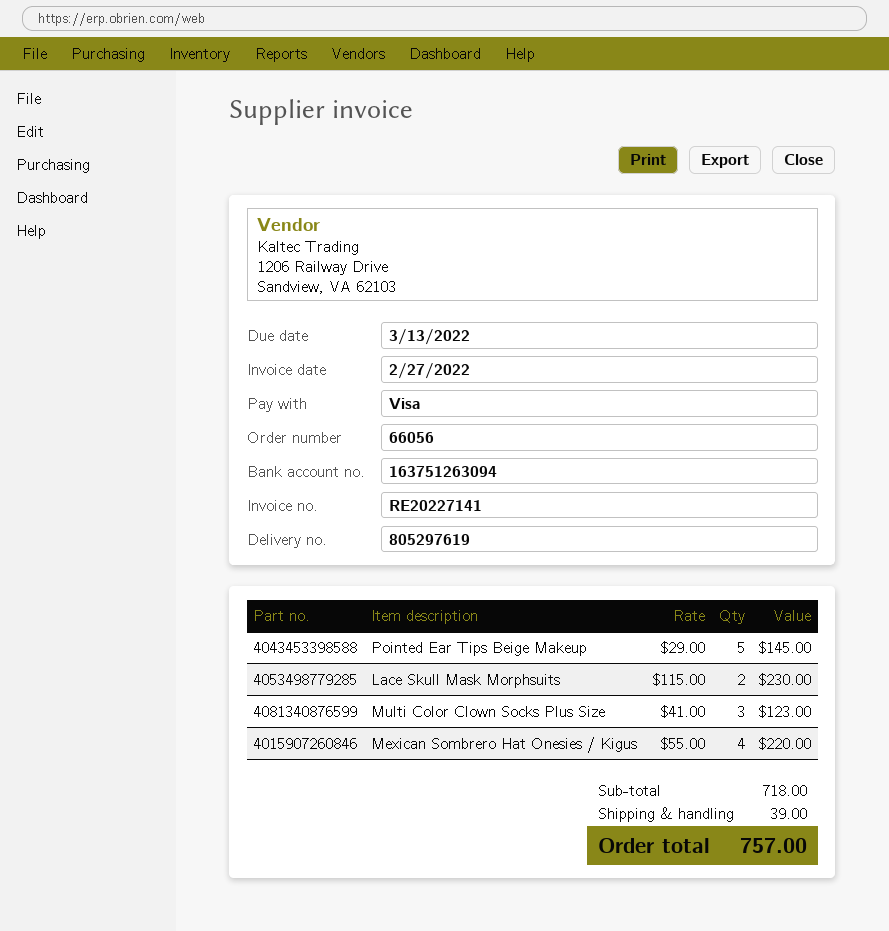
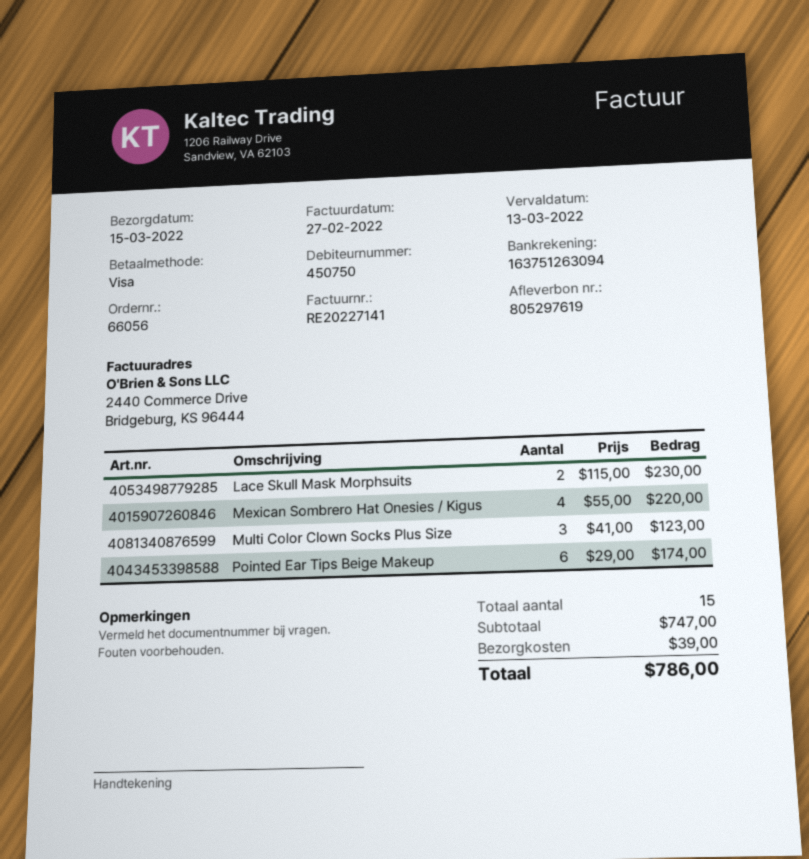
Pointed Ear Tips Beige Makeup: 5 x 29.00 = 145.00 -> 6 x 29.00 = 174.00
subtotal: 718.00 -> 747.00
total: 757.00 -> 786.00

